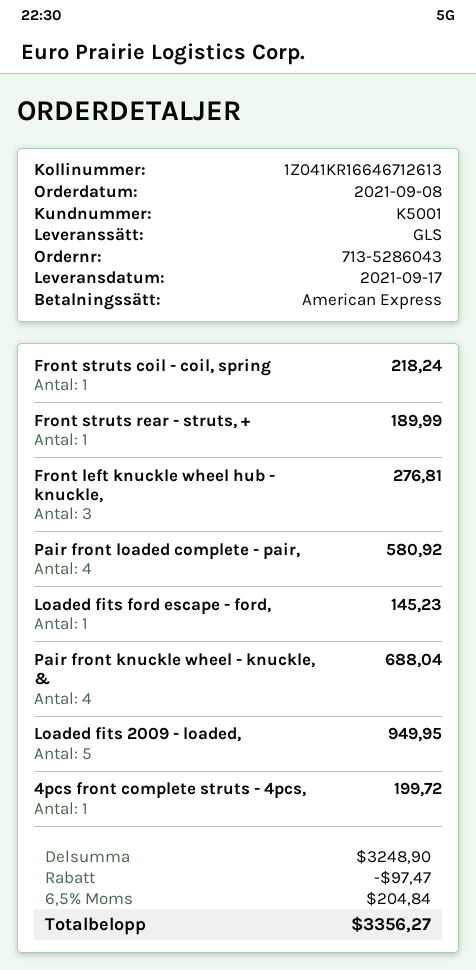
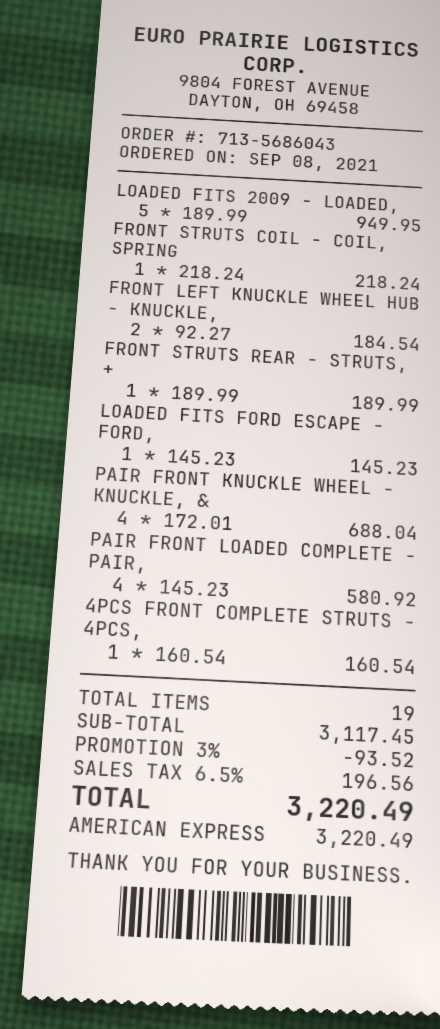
order number: 713-5286043 -> 713-5686043
Front left knuckle wheel hub - knuckle,: 3 for 276.81 -> 2 for 184.54
4pcs front complete struts - 4pcs,: 1 for 199.72 -> 1 for 160.54
subtotal: 3248.90 -> 3117.45
discount: 97.47 -> 93.52
tax: 6.5% = 204.84 -> 6.5% = 196.56
total: 3356.27 -> 3220.49

